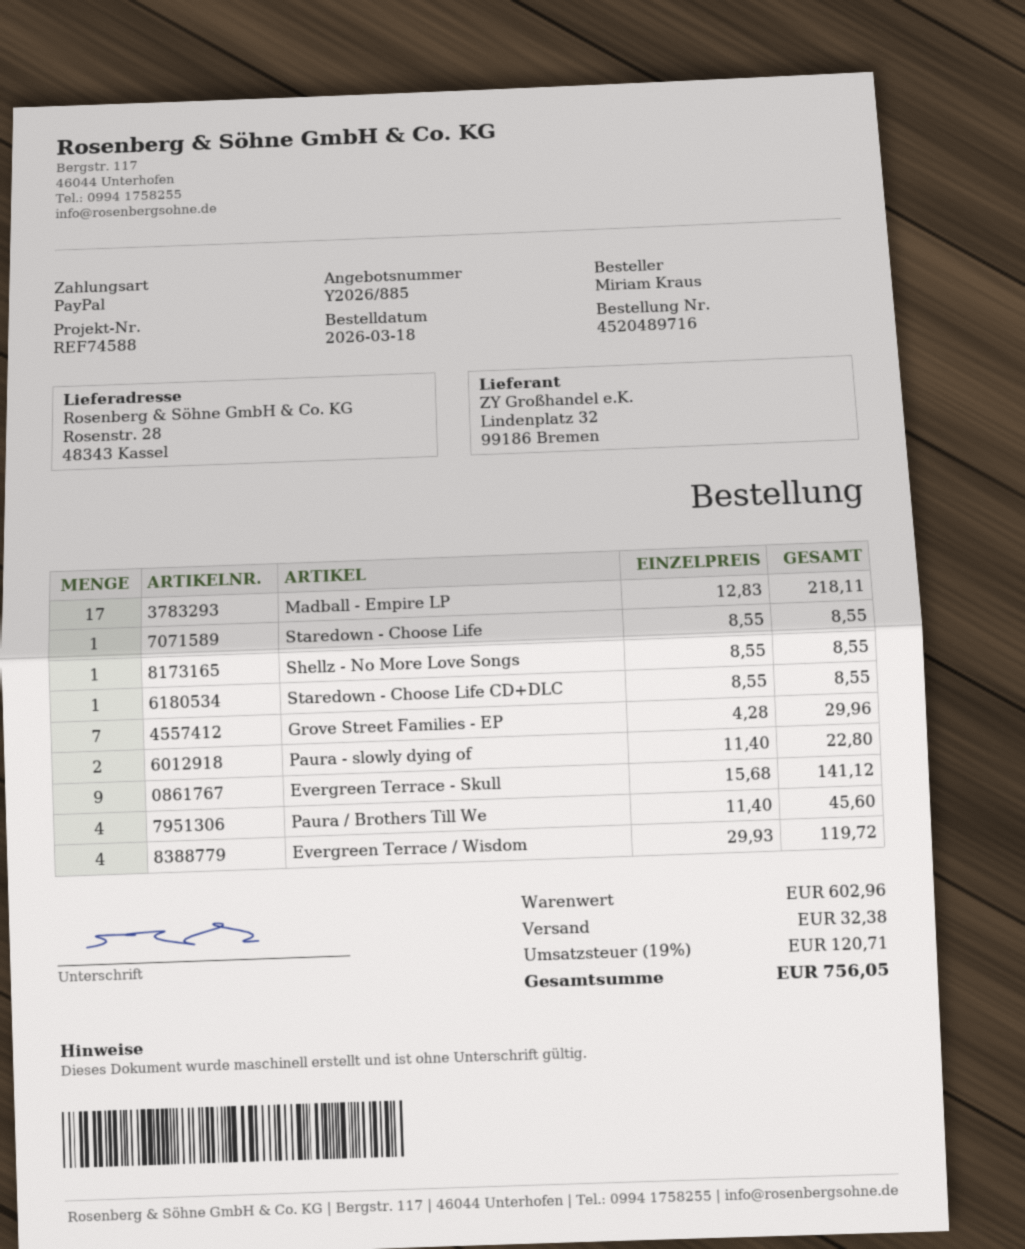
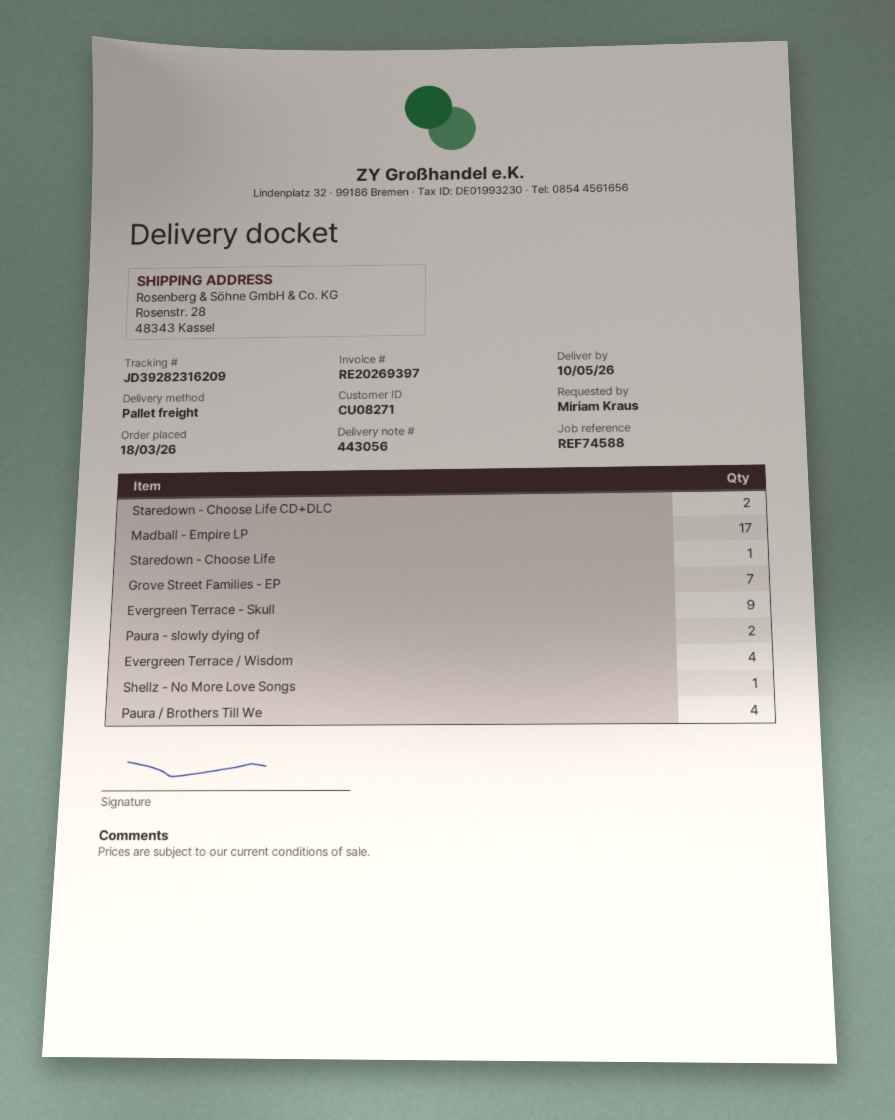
Staredown - Choose Life CD+DLC: 1 -> 2

